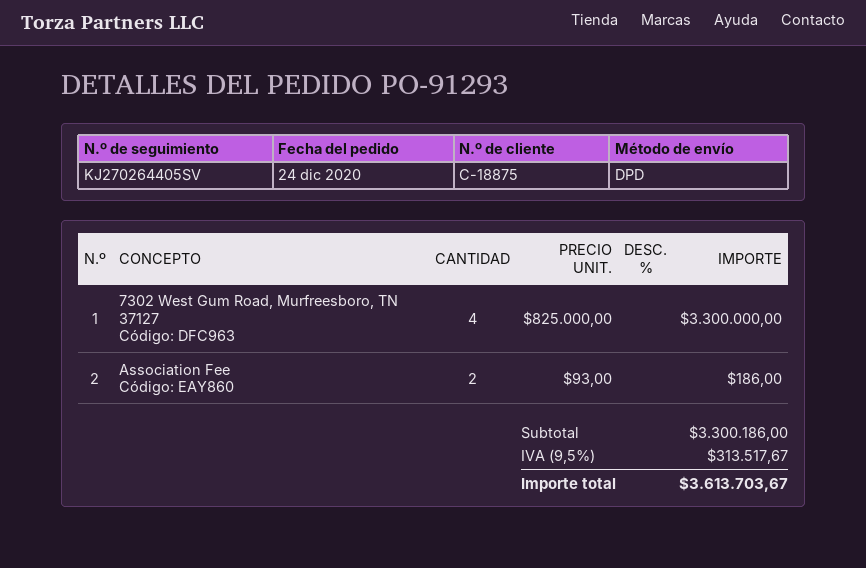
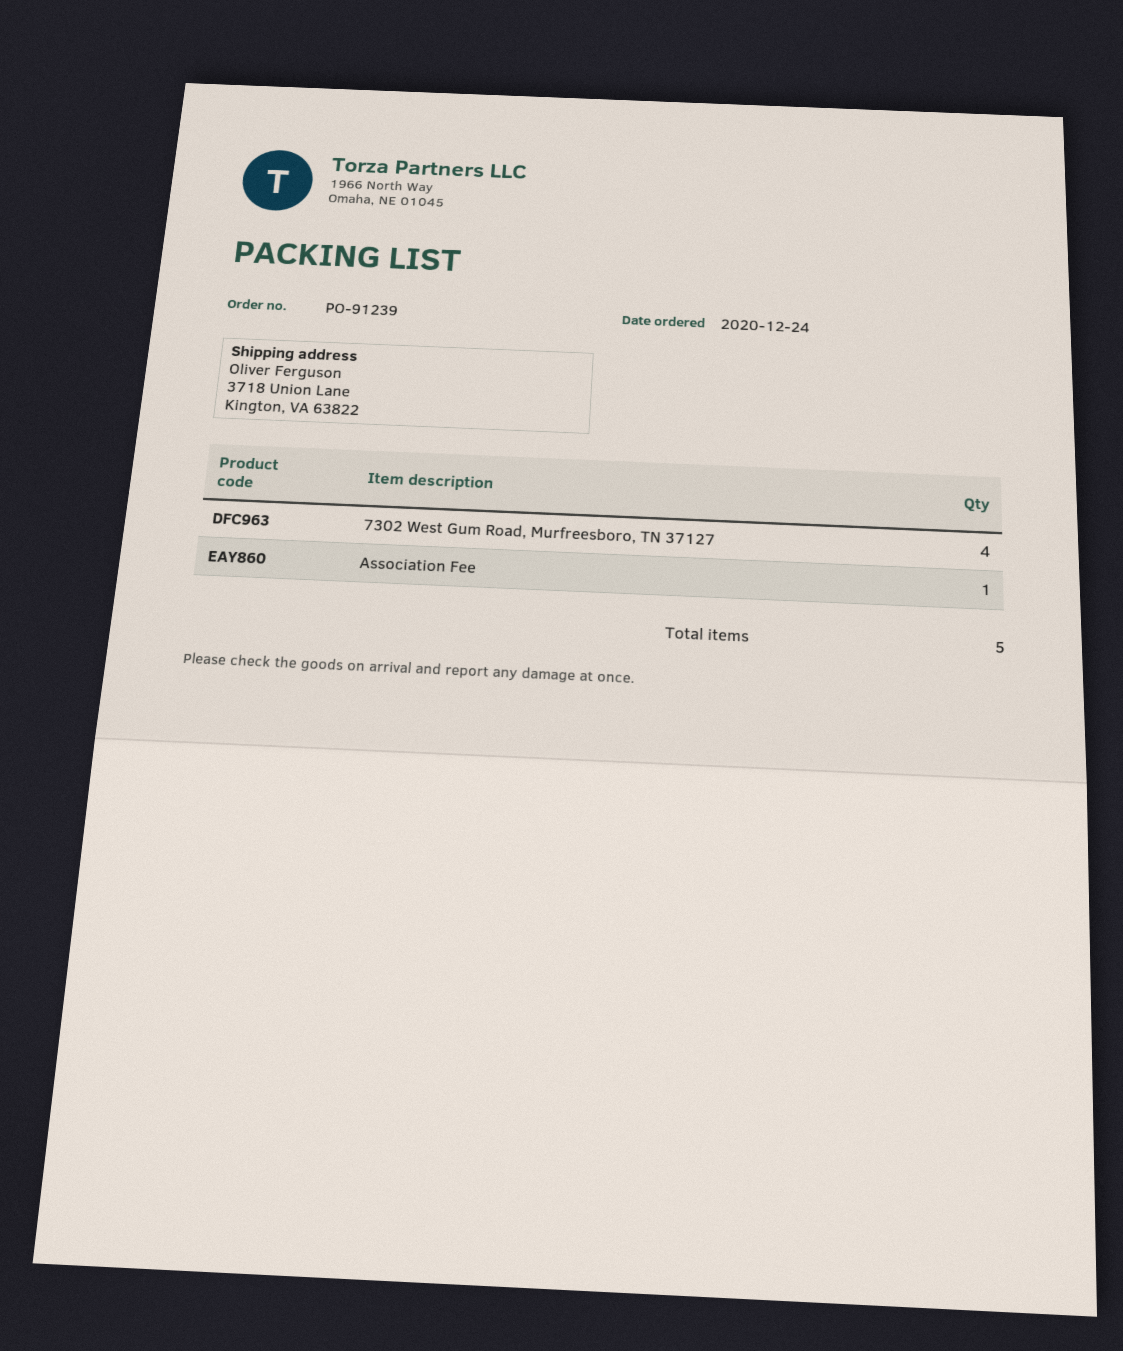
order number: PO-91293 -> PO-91239
Association Fee: 2 -> 1

